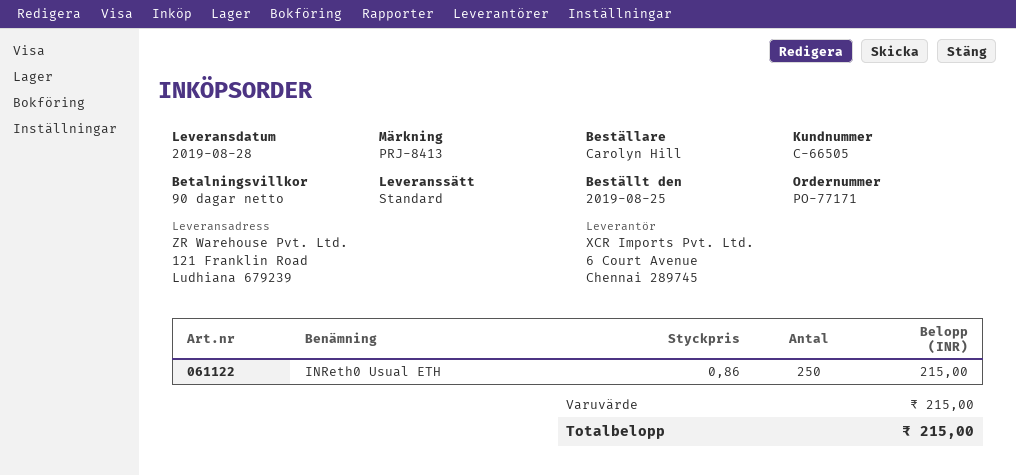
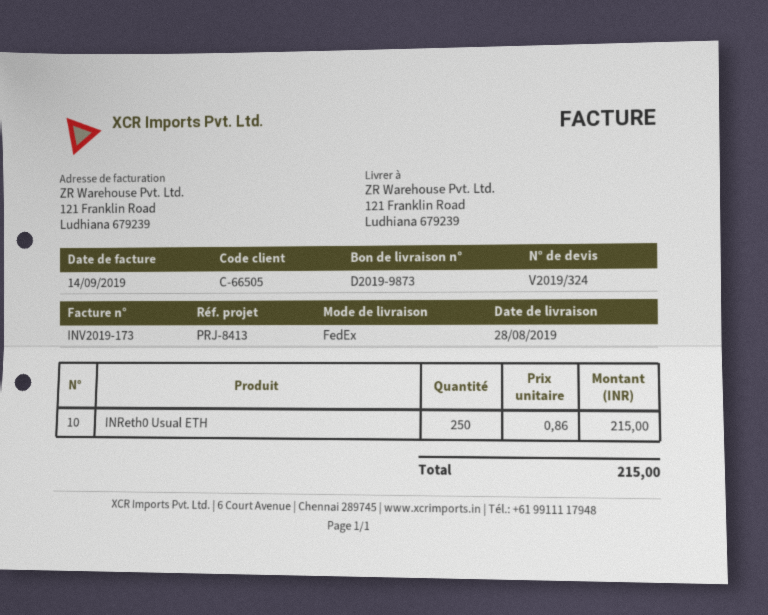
shipping method: standard -> FedEx

